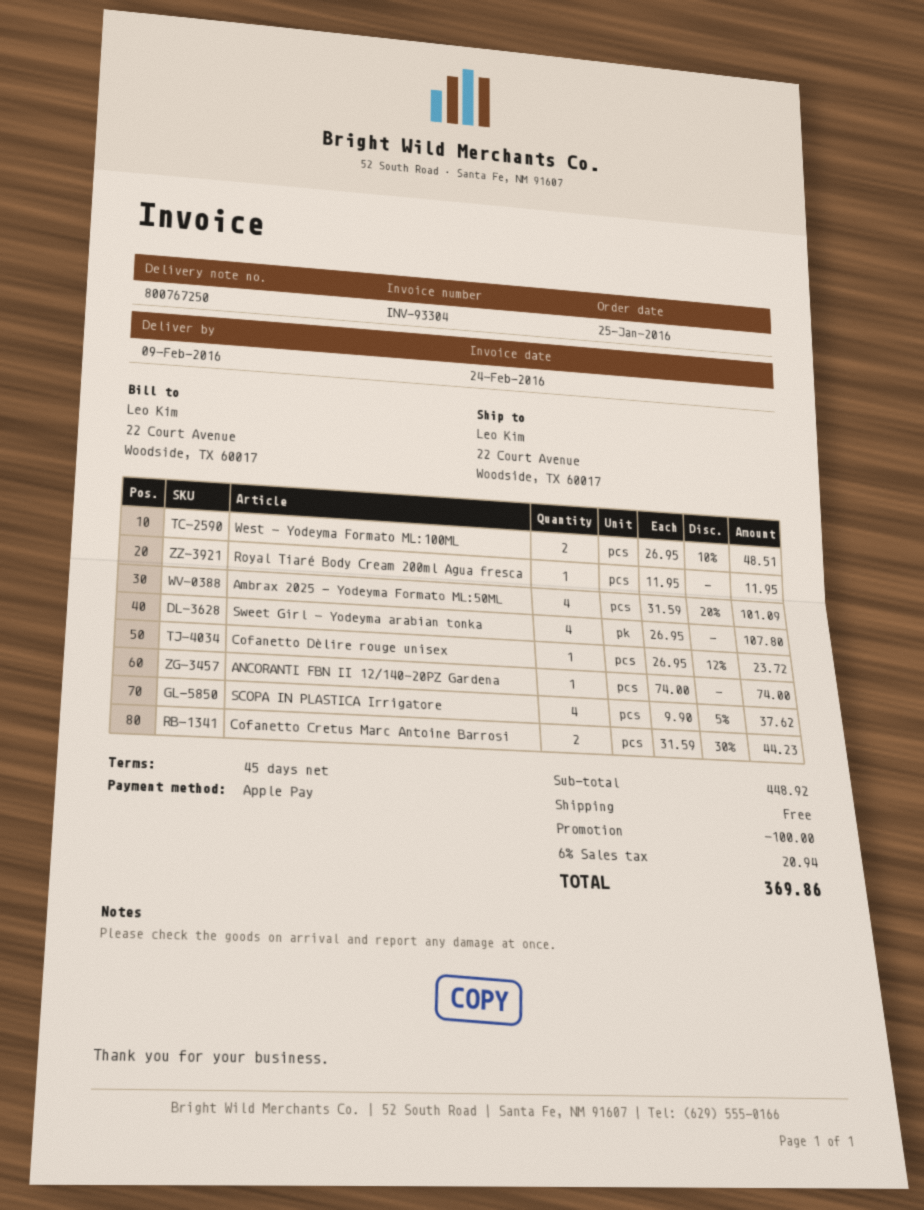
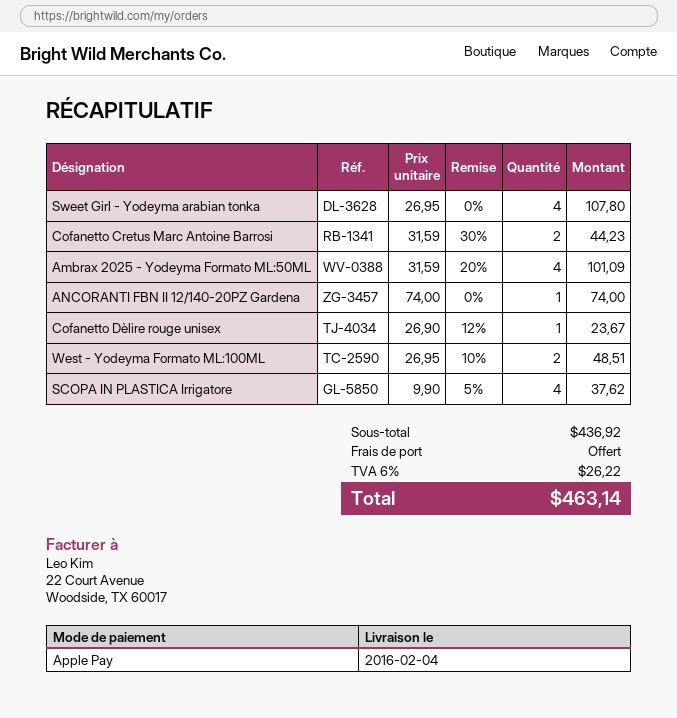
delivery date: 2016-02-09 -> 2016-02-04
Royal Tiaré Body Cream 200ml Agua fresca: 1 x 11.95 = 11.95 -> none
Cofanetto Dèlire rouge unisex: 1 x 26.95 - 12% = 23.72 -> 1 x 26.90 - 12% = 23.67
subtotal: 448.92 -> 436.92
discount: 100.00 -> none
tax: 6% = 20.94 -> 6% = 26.22
total: 369.86 -> 463.14

